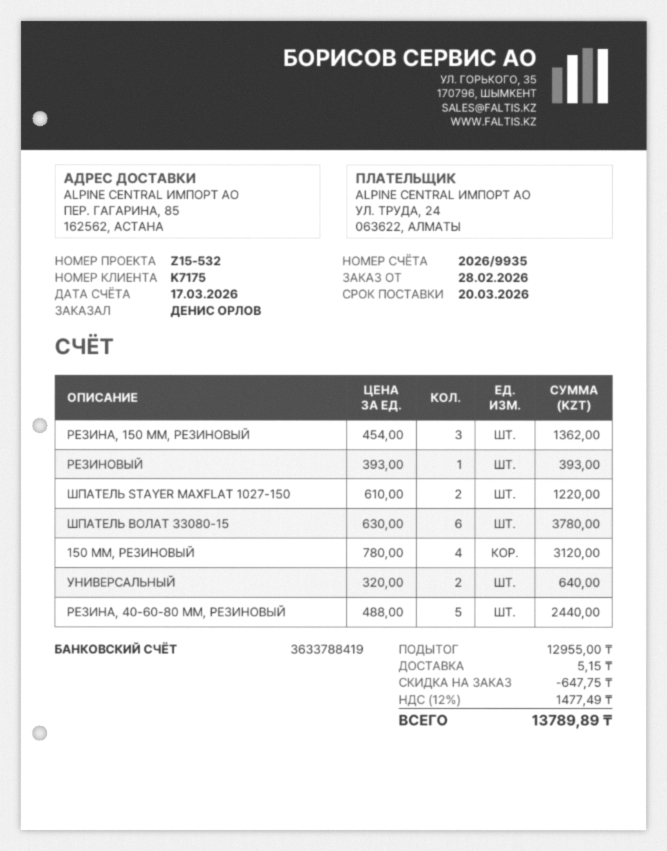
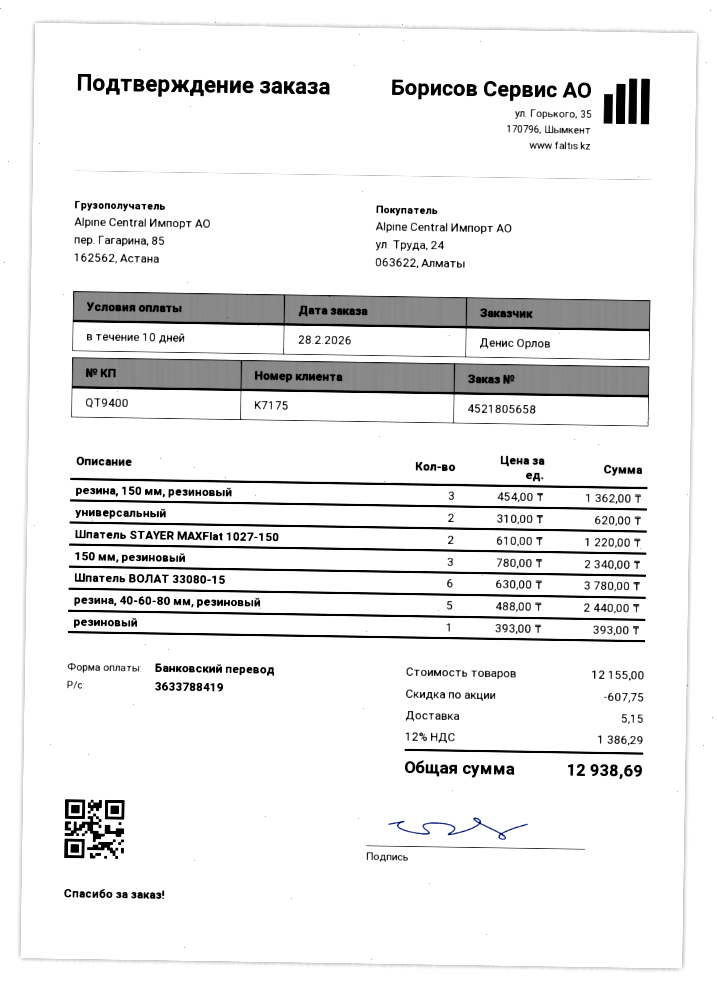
150 ММ, РЕЗИНОВЫЙ: 4 x 780.00 = 3120.00 -> 3 x 780.00 = 2340.00
УНИВЕРСАЛЬНЫЙ: 2 x 320.00 = 640.00 -> 2 x 310.00 = 620.00
subtotal: 12955.00 -> 12155.00
discount: 647.75 -> 607.75
tax: 12% = 1477.49 -> 12% = 1386.29
total: 13789.89 -> 12938.69

